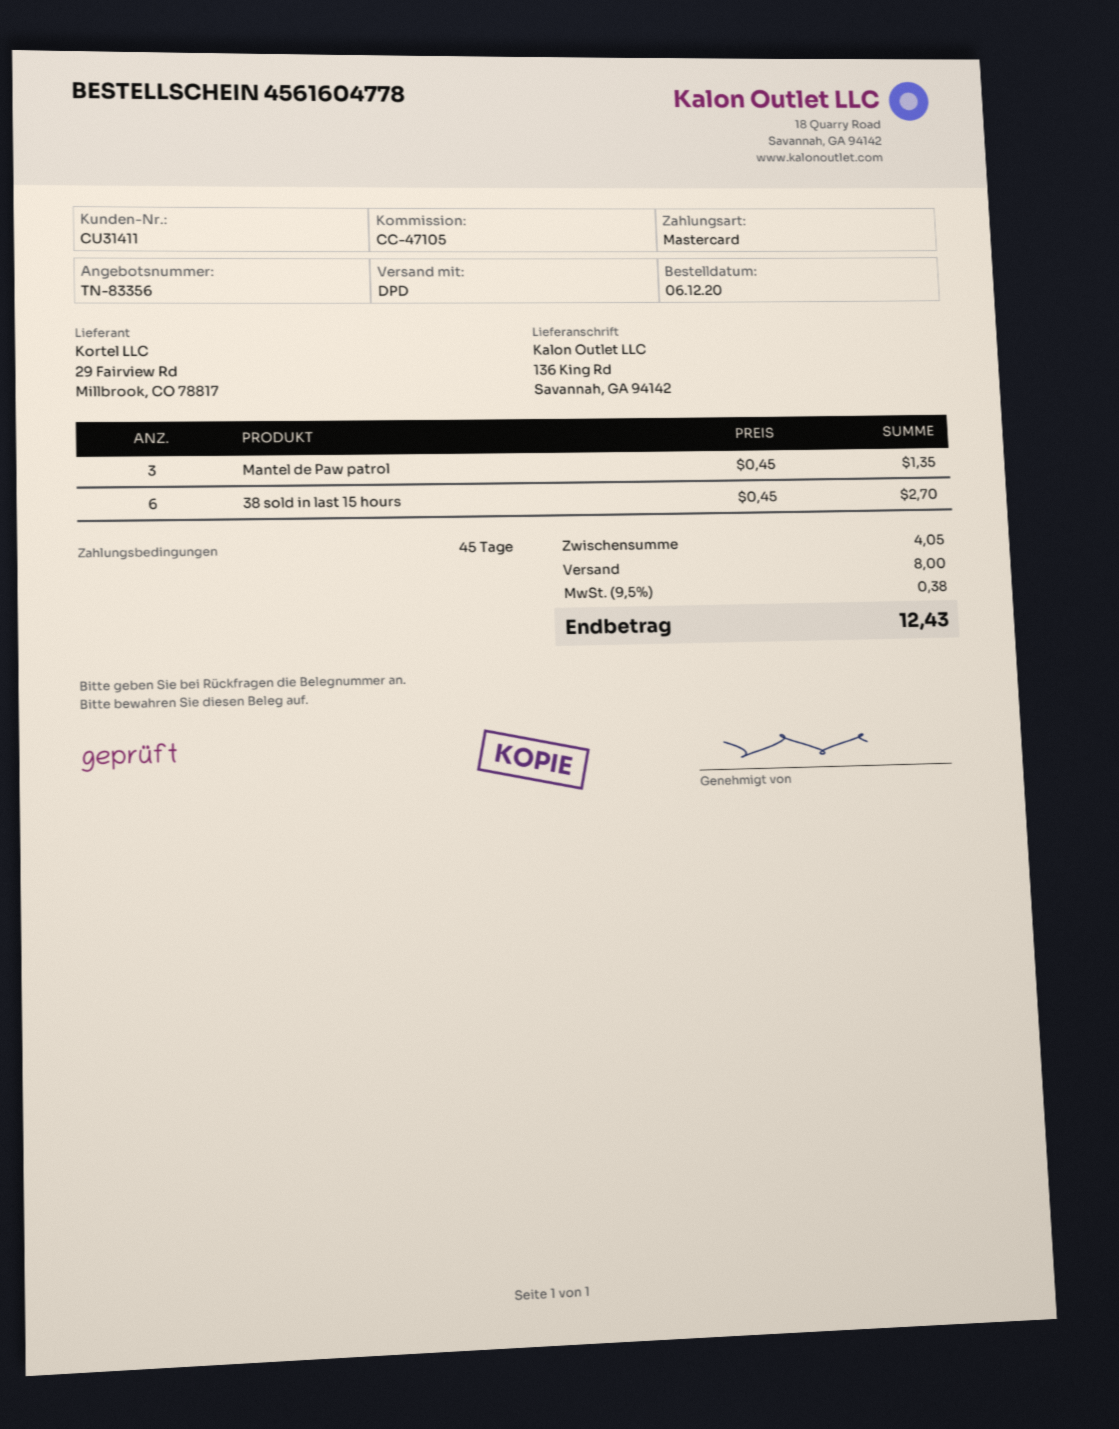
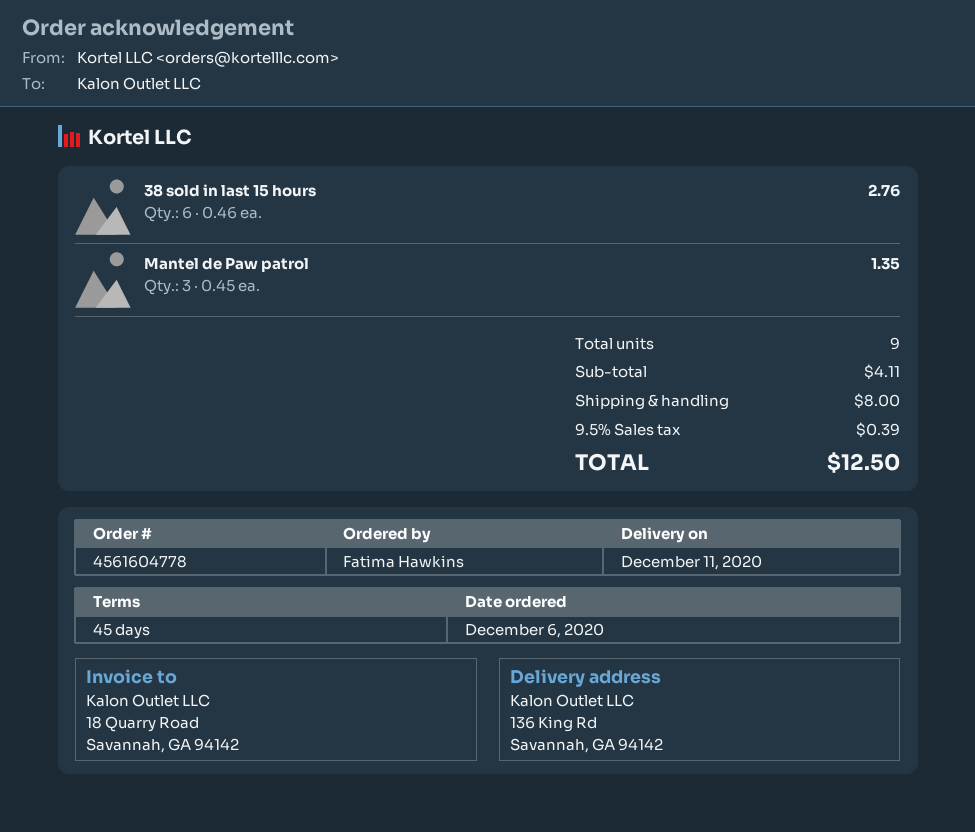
38 sold in last 15 hours: 6 x 0.45 = 2.70 -> 6 x 0.46 = 2.76
subtotal: 4.05 -> 4.11
tax: 9.5% = 0.38 -> 9.5% = 0.39
total: 12.43 -> 12.50

